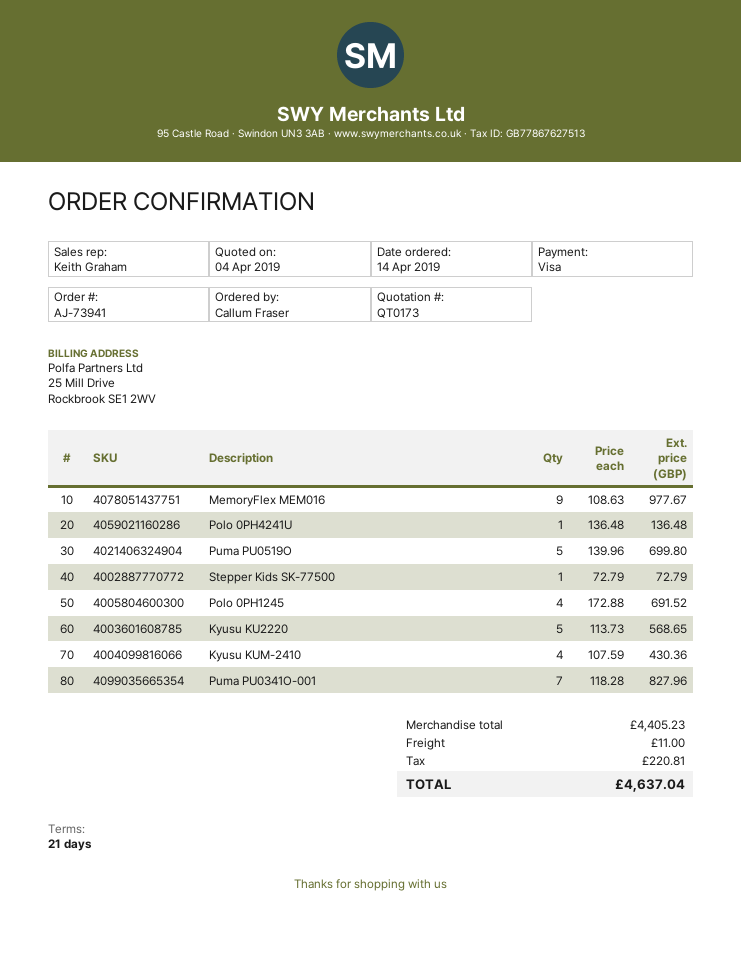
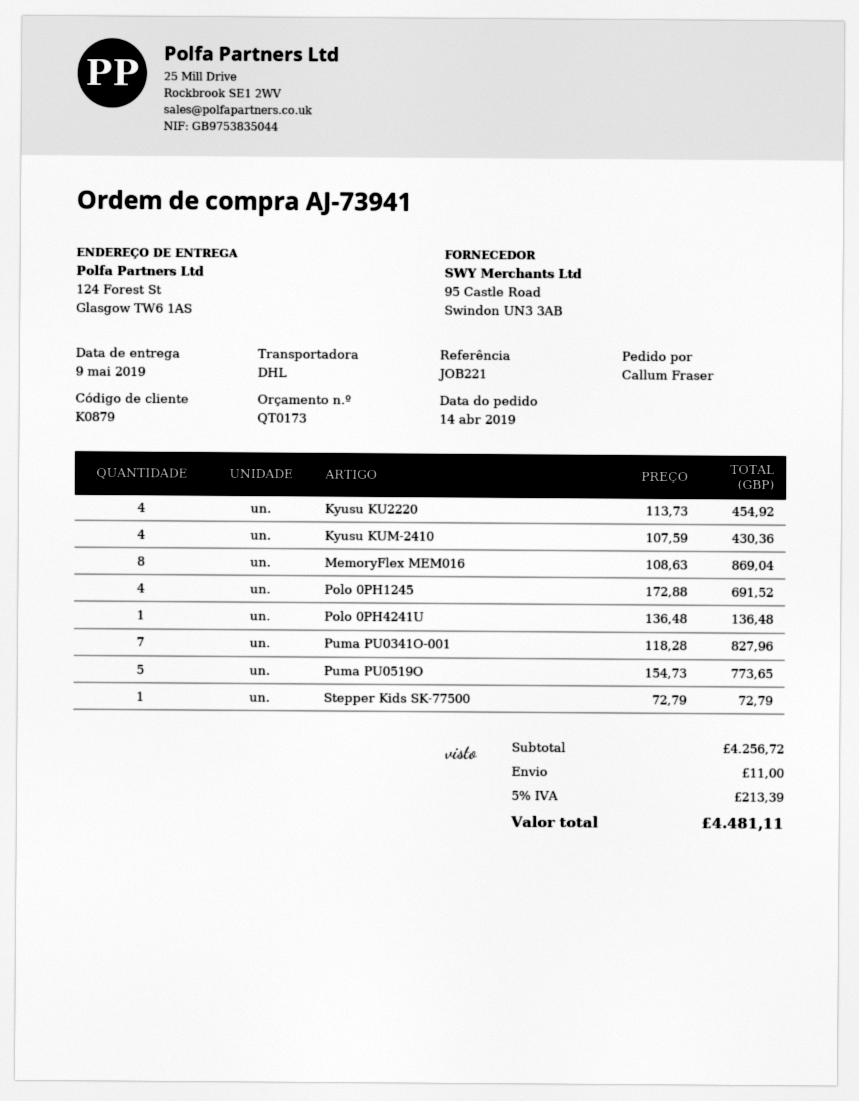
MemoryFlex MEM016: 9 x 108.63 = 977.67 -> 8 x 108.63 = 869.04
Puma PU0519O: 5 x 139.96 = 699.80 -> 5 x 154.73 = 773.65
Kyusu KU2220: 5 x 113.73 = 568.65 -> 4 x 113.73 = 454.92
subtotal: 4405.23 -> 4256.72
tax: 220.81 -> 213.39
total: 4637.04 -> 4481.11

